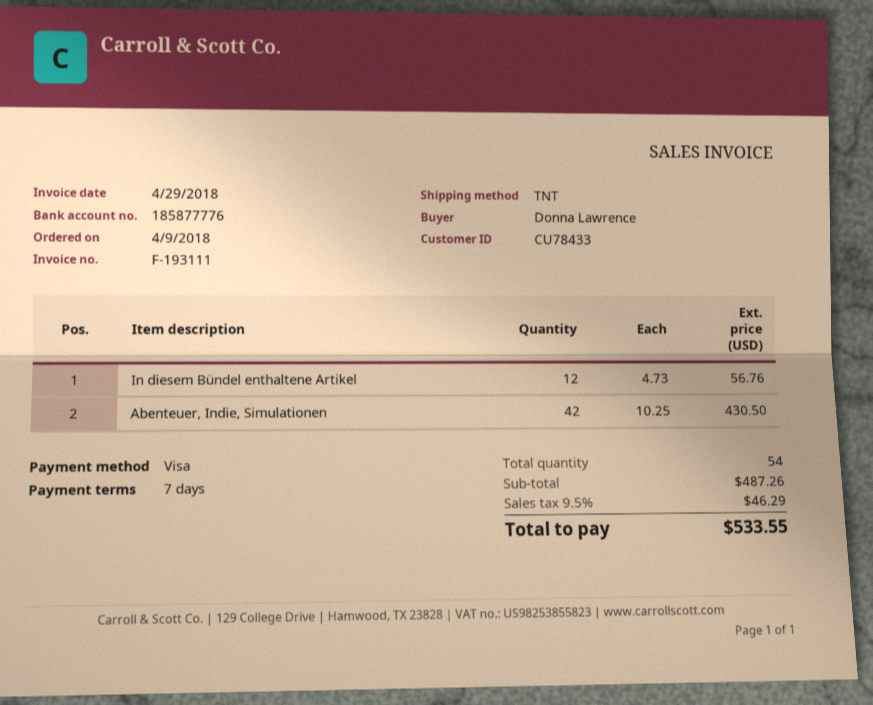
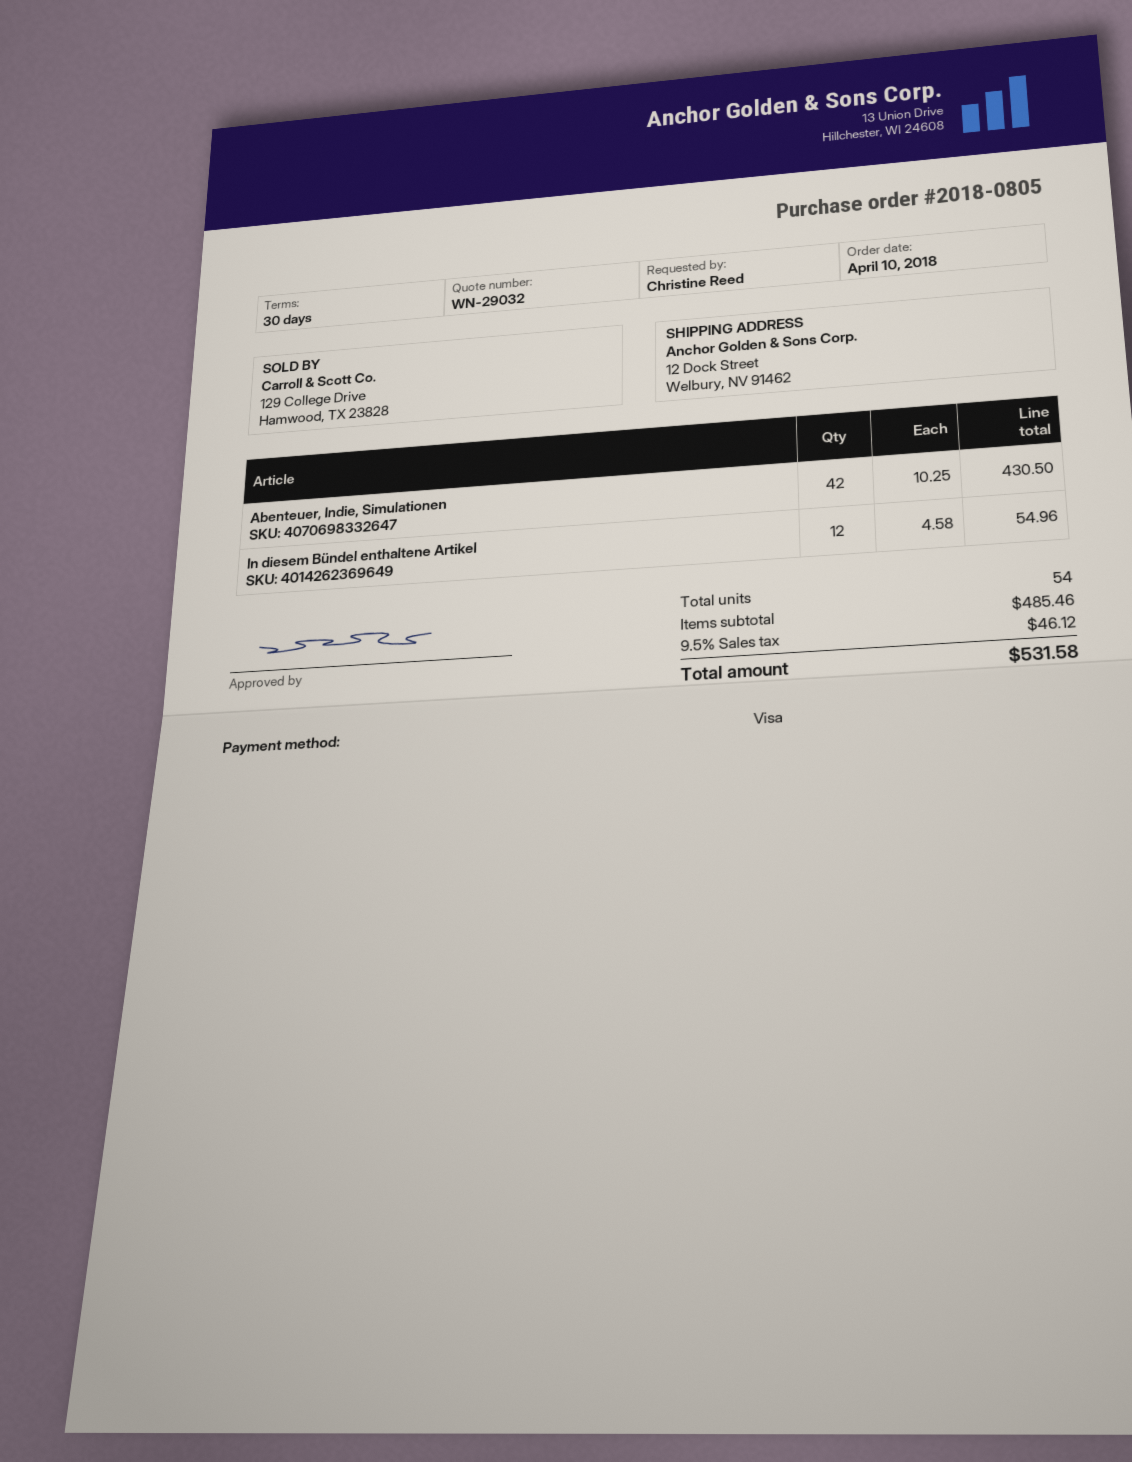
order date: 2018-04-09 -> 2018-04-10
payment terms: 7 days -> 30 days
ordered by: Donna Lawrence -> Christine Reed
In diesem Bündel enthaltene Artikel: 12 x 4.73 = 56.76 -> 12 x 4.58 = 54.96
subtotal: 487.26 -> 485.46
tax: 9.5% = 46.29 -> 9.5% = 46.12
total: 533.55 -> 531.58

